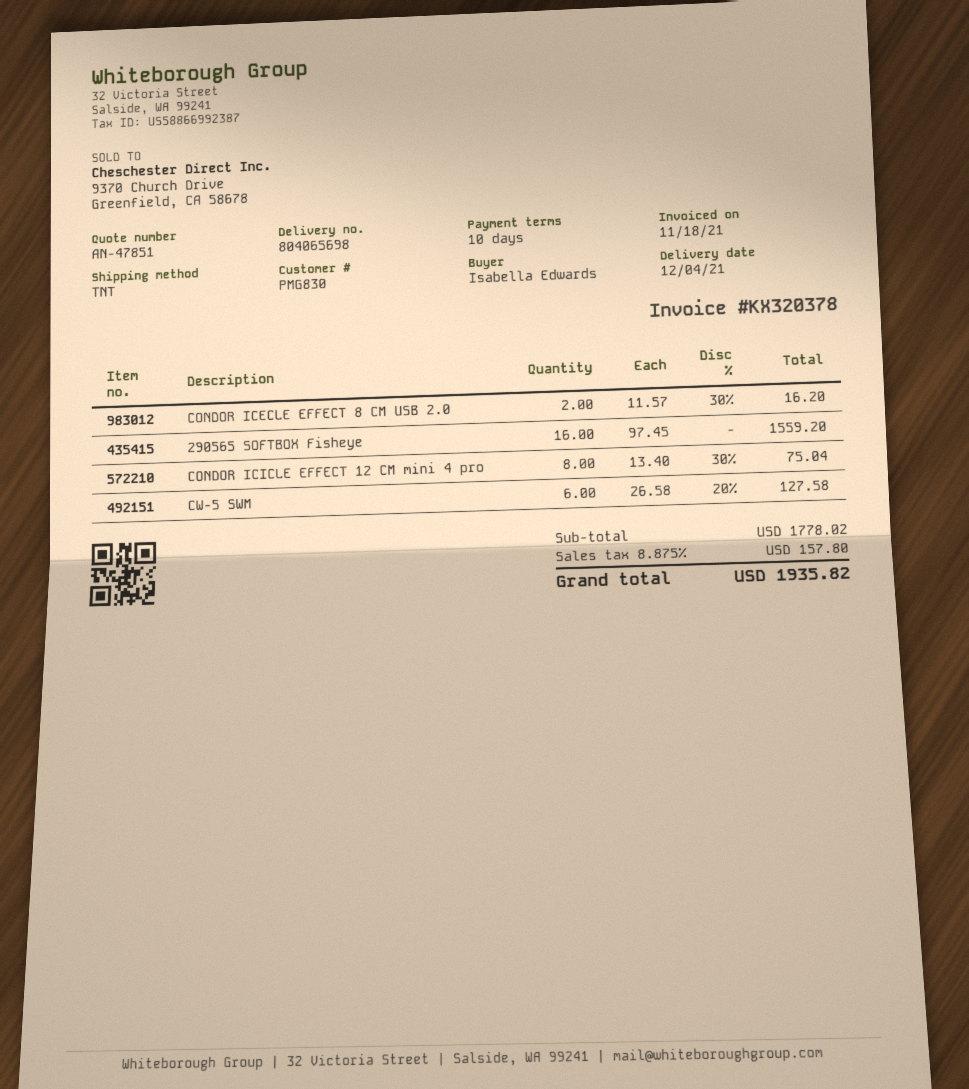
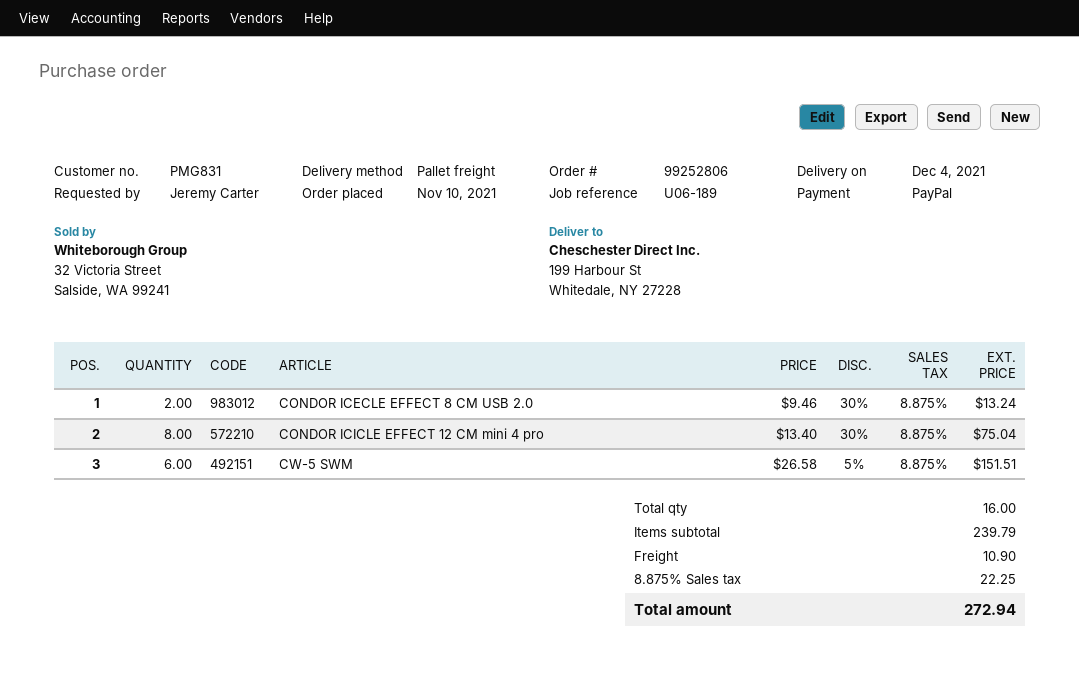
customer number: PMG830 -> PMG831
ordered by: Isabella Edwards -> Jeremy Carter
shipping method: TNT -> pallet freight
CONDOR ICECLE EFFECT 8 CM USB 2.0: 2 x 11.57 - 30% = 16.20 -> 2 x 9.46 - 30% = 13.24
290565 SOFTBOX Fisheye: 16 x 97.45 = 1559.20 -> none
CW-5 SWM: 6 x 26.58 - 20% = 127.58 -> 6 x 26.58 - 5% = 151.51
subtotal: 1778.02 -> 239.79
shipping: none -> 10.90
tax: 8.875% = 157.80 -> 8.875% = 22.25
total: 1935.82 -> 272.94

